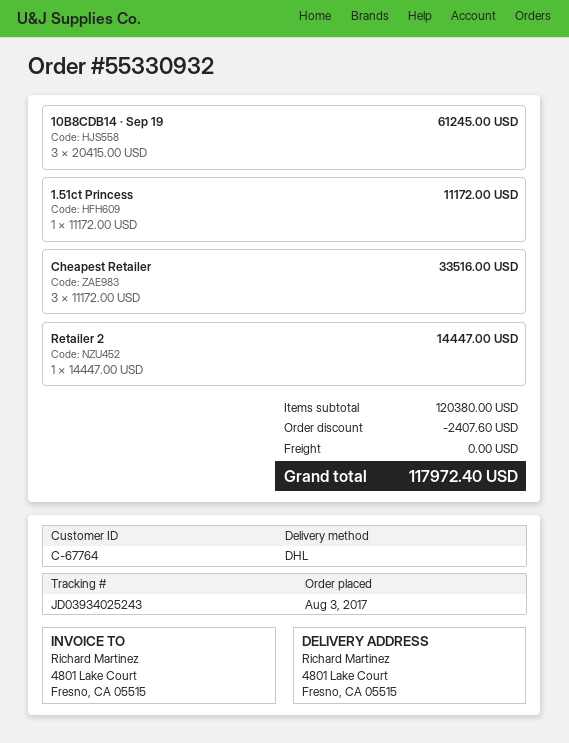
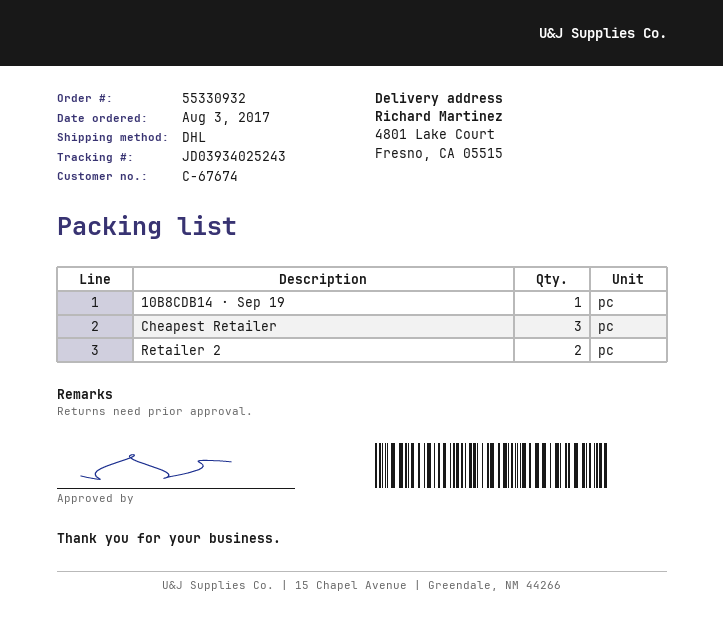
customer number: C-67764 -> C-67674
10B8CDB14 · Sep 19: 3 -> 1
1.51ct Princess: 1 -> none
Retailer 2: 1 -> 2

